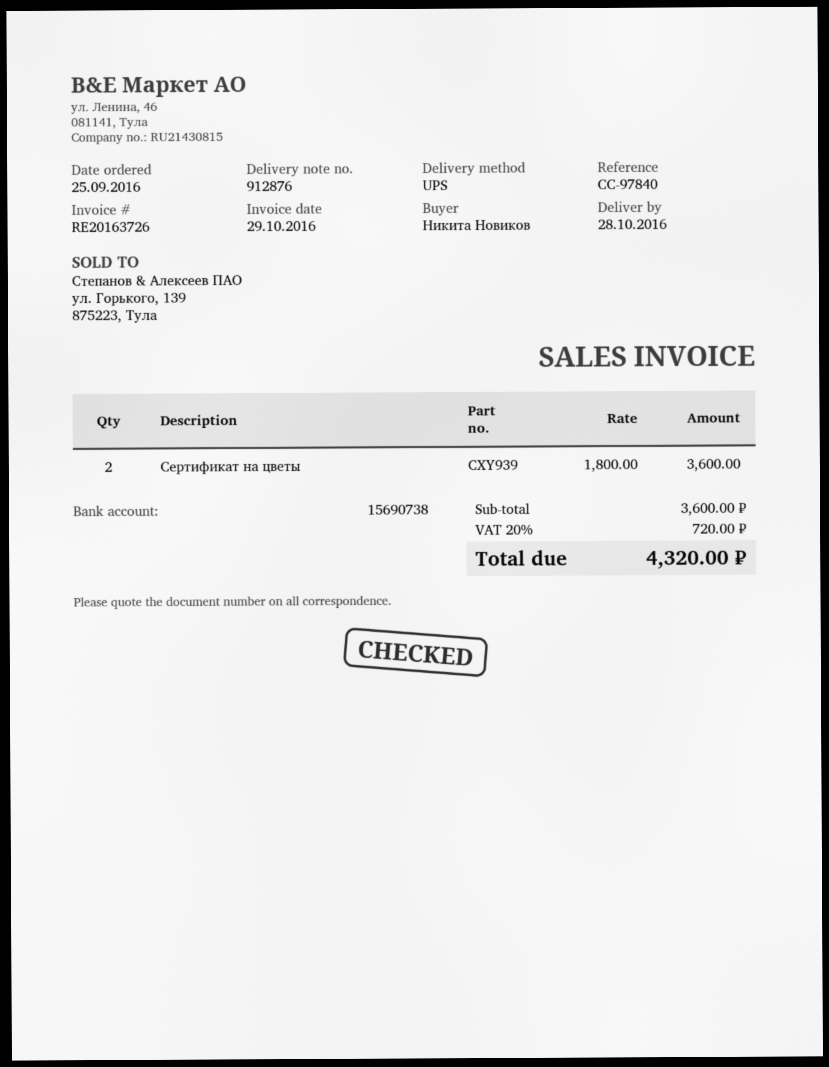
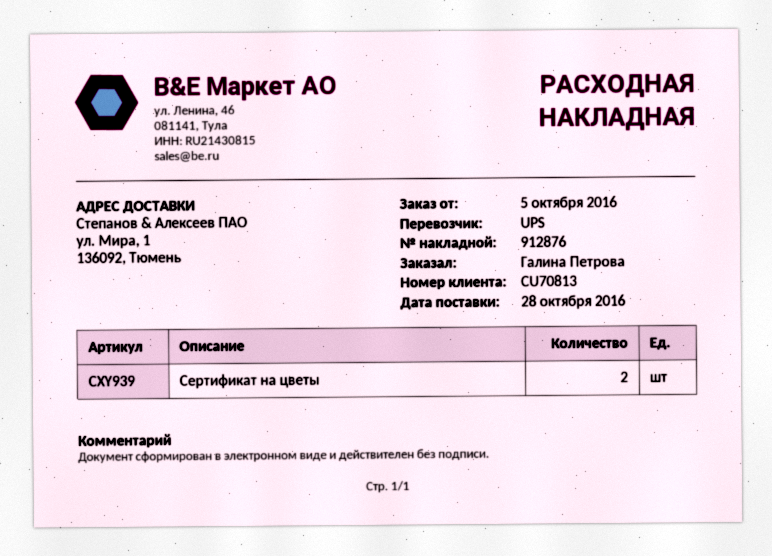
order date: 2016-09-25 -> 2016-10-05
ordered by: Никита Новиков -> Галина Петрова

